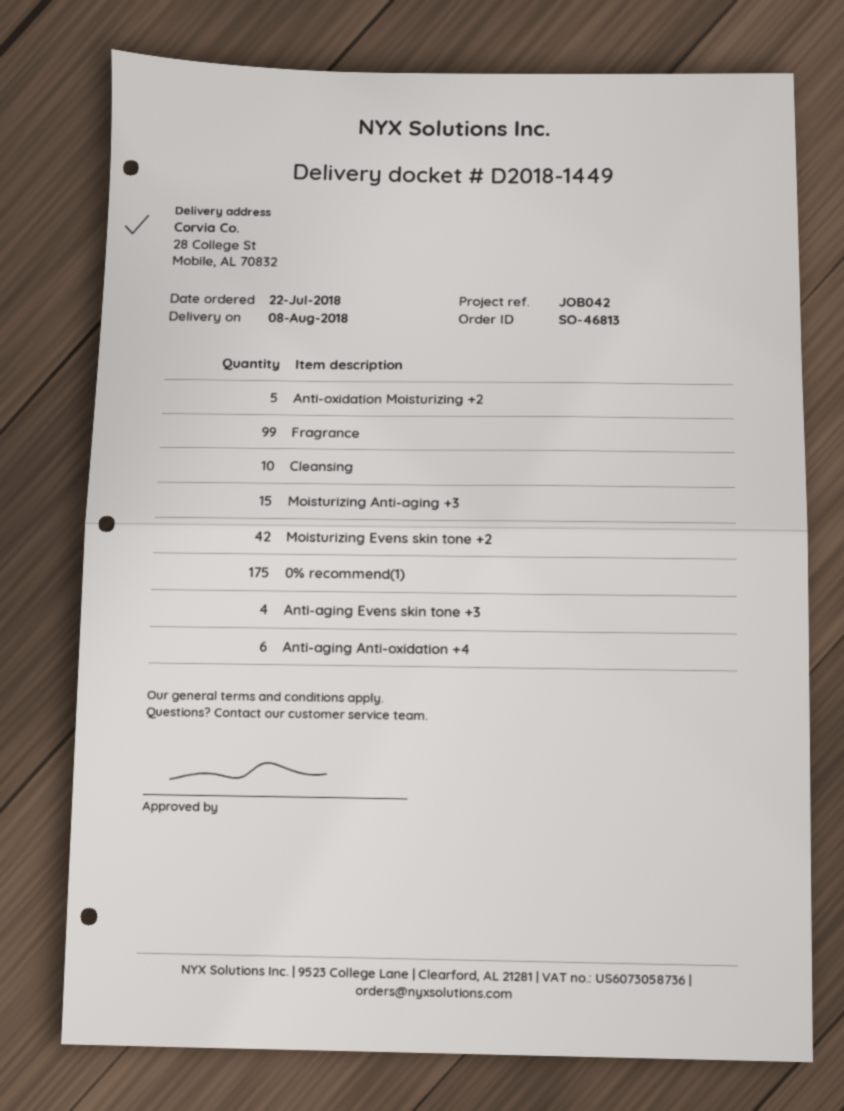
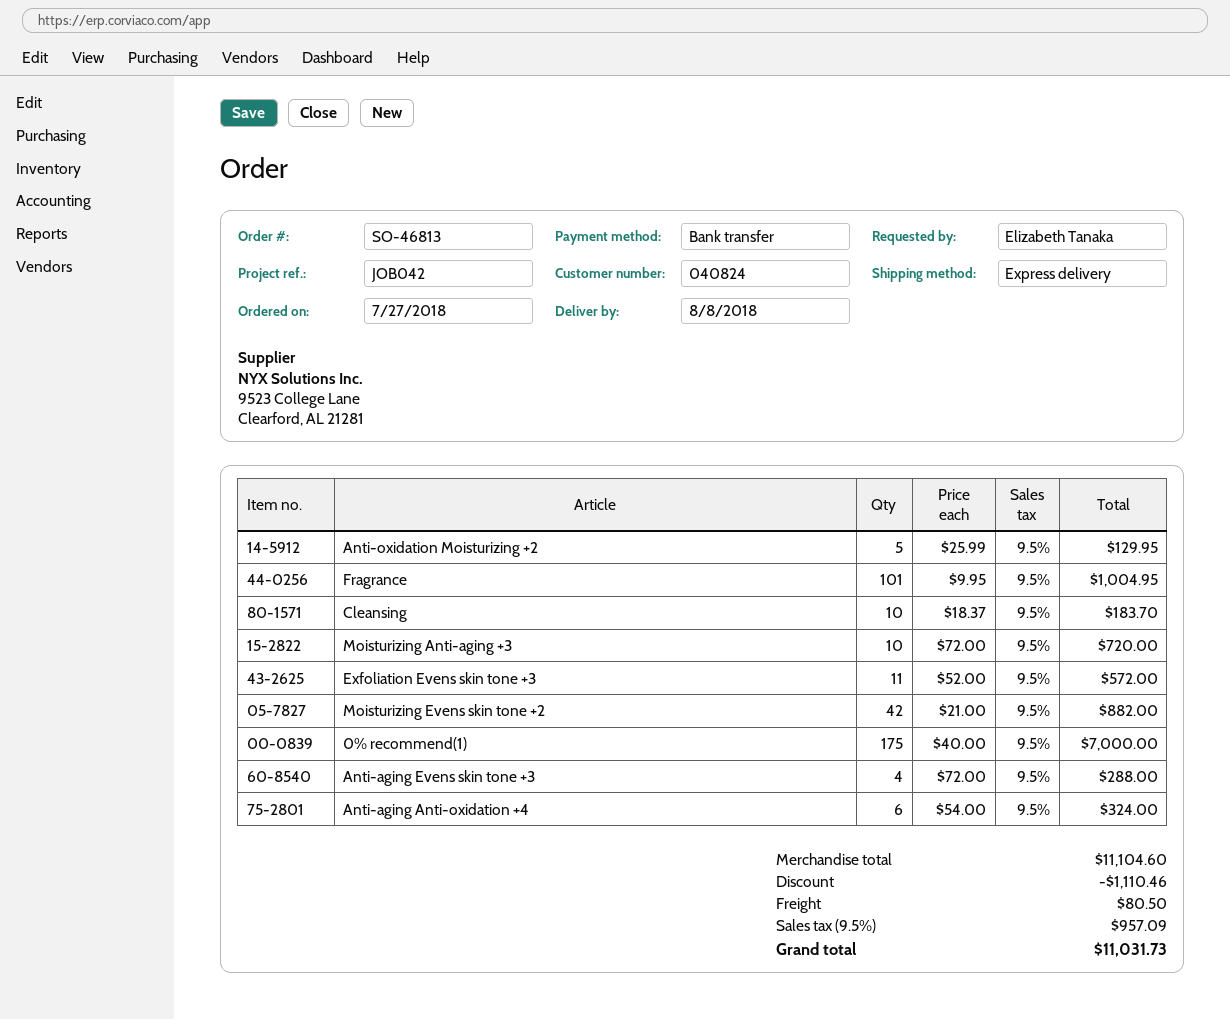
order date: 2018-07-22 -> 2018-07-27
Fragrance: 99 -> 101
Moisturizing Anti-aging +3: 15 -> 10
Exfoliation Evens skin tone +3: none -> 11

